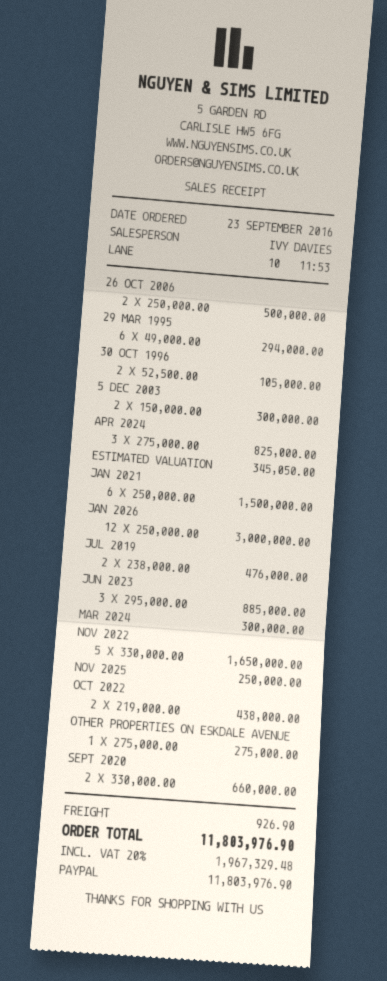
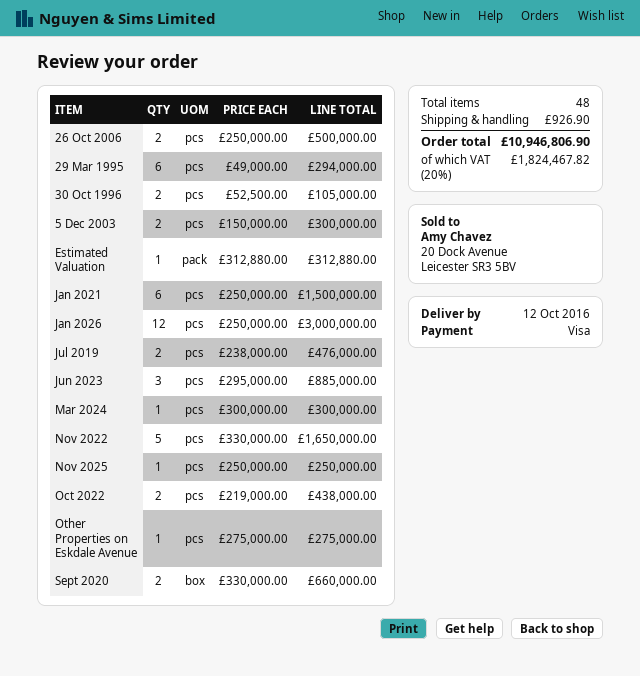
payment method: PayPal -> Visa
APR 2024: 3 x 275000.00 = 825000.00 -> none
ESTIMATED VALUATION: 1 x 345050.00 = 345050.00 -> 1 x 312880.00 = 312880.00
tax: 20% = 1967329.48 -> 20% = 1824467.82
total: 11803976.90 -> 10946806.90

